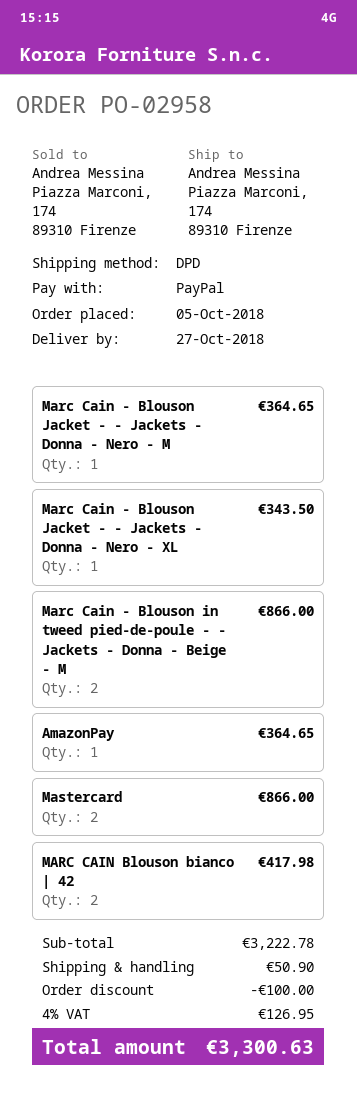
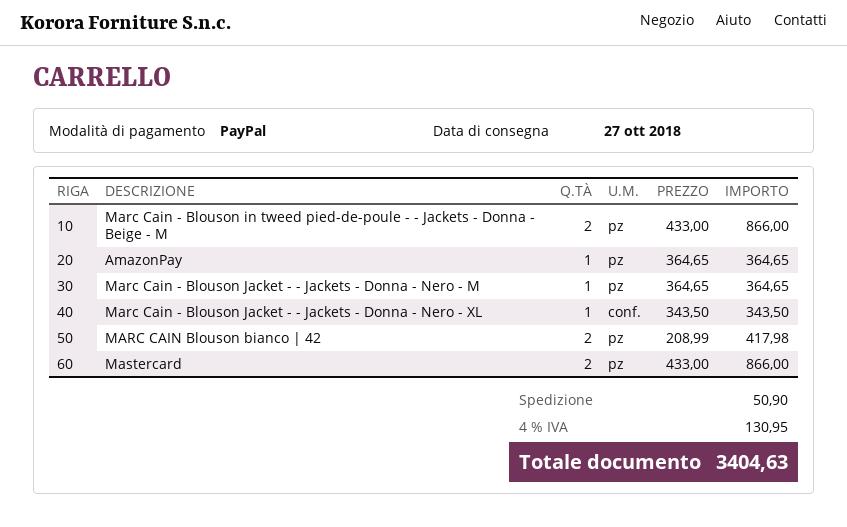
discount: 100.00 -> none
tax: 4% = 126.95 -> 4% = 130.95
total: 3300.63 -> 3404.63

